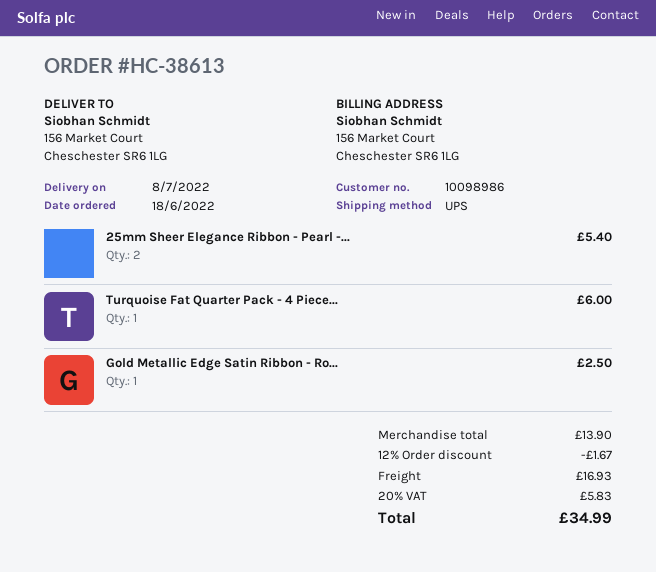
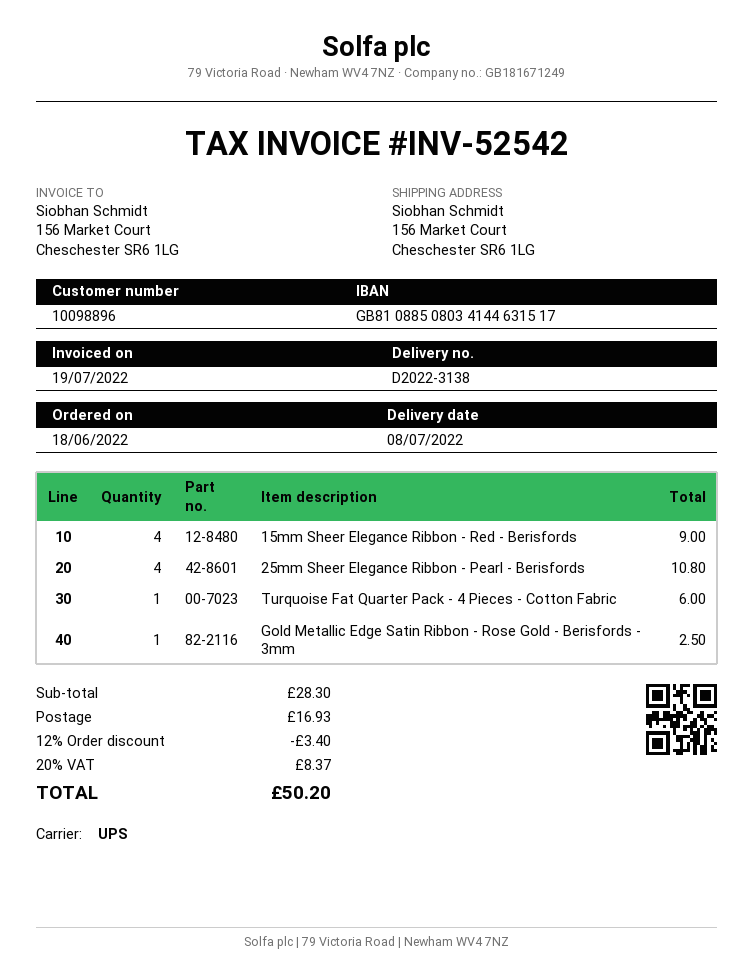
customer number: 10098986 -> 10098896
25mm Sheer Elegance Ribbon - Pearl -...: 2 for 5.40 -> 4 for 10.80
15mm Sheer Elegance Ribbon - Red - Berisfords: none -> 4 for 9.00
subtotal: 13.90 -> 28.30
discount: 12% = 1.67 -> 12% = 3.40
tax: 20% = 5.83 -> 20% = 8.37
total: 34.99 -> 50.20

